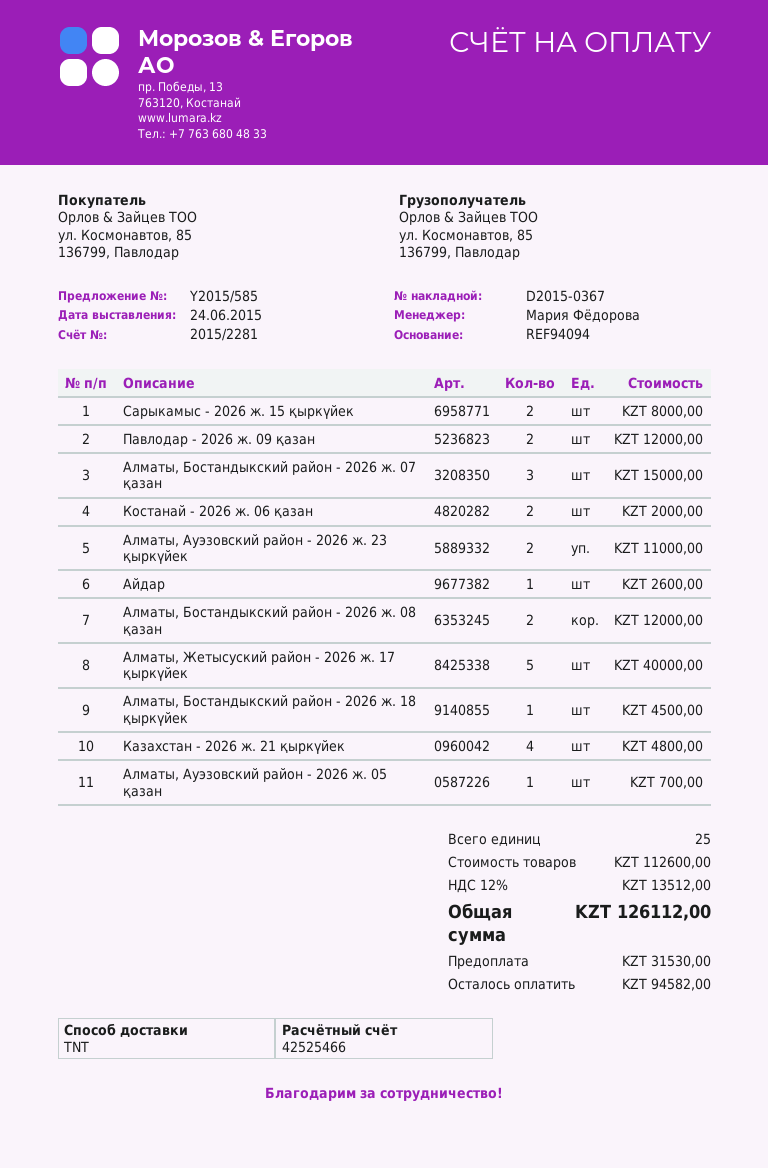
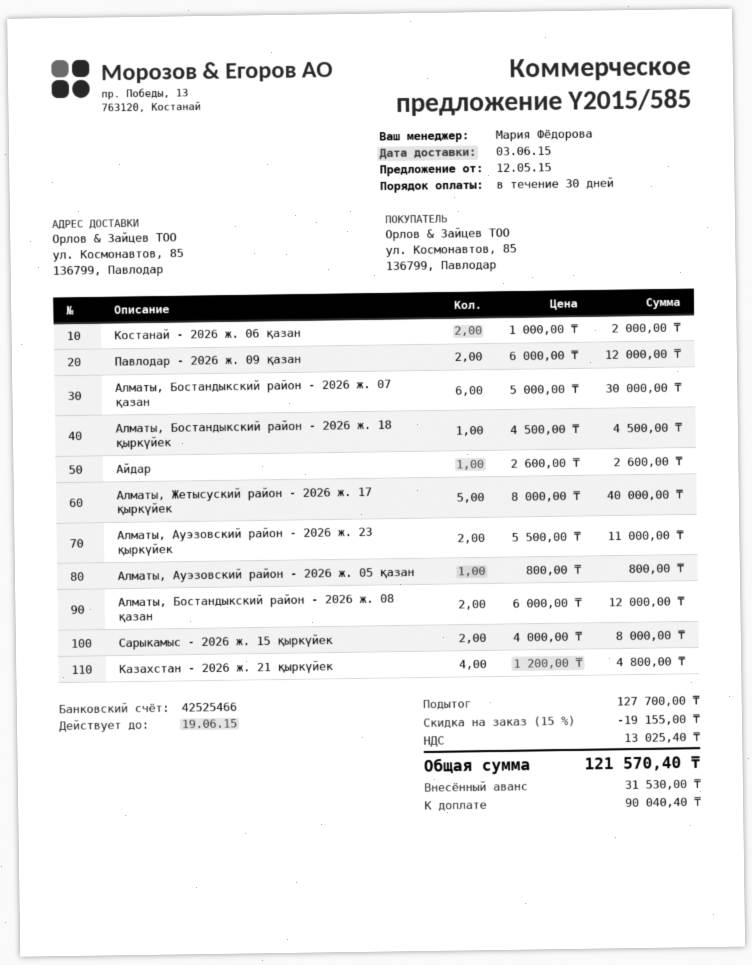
Алматы, Бостандыкский район - 2026 ж. 07 қазан: 3 for 15000.00 -> 6 for 30000.00
Алматы, Ауэзовский район - 2026 ж. 05 қазан: 1 for 700.00 -> 1 for 800.00
subtotal: 112600.00 -> 127700.00
discount: none -> 15% = 19155.00
tax: 13512.00 -> 13025.40
total: 126112.00 -> 121570.40
balance: 94582.00 -> 90040.40

